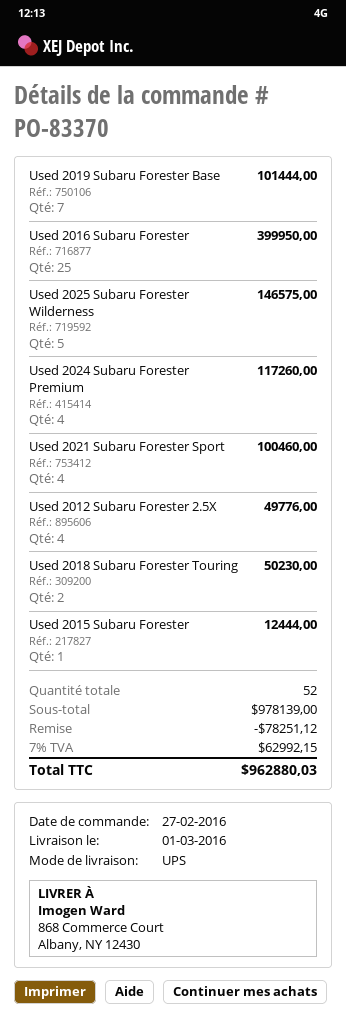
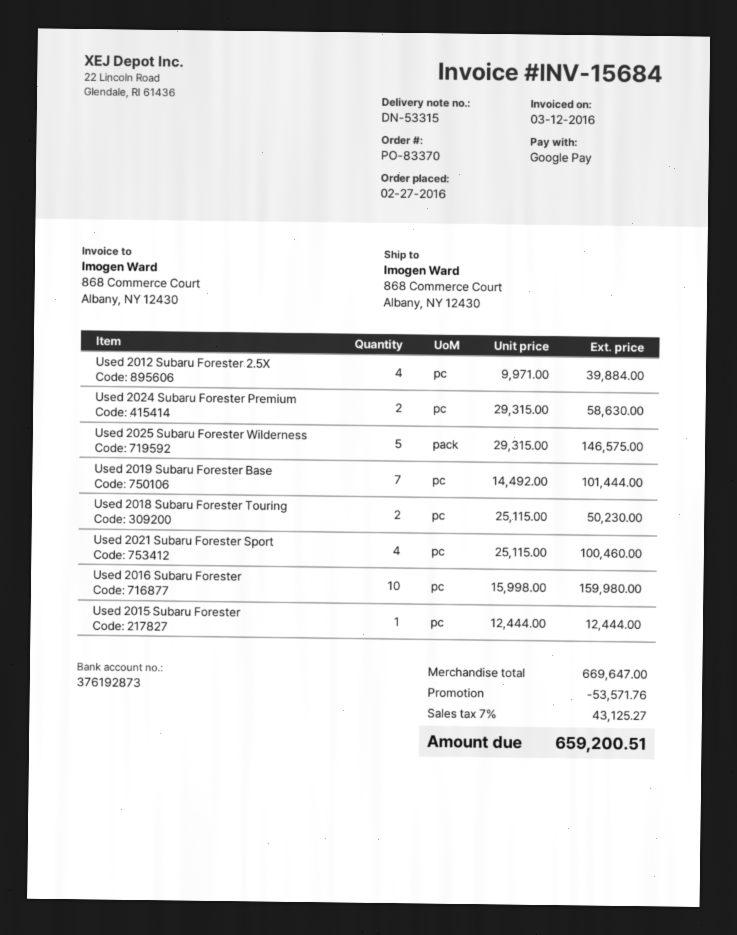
Used 2016 Subaru Forester: 25 for 399950.00 -> 10 for 159980.00
Used 2024 Subaru Forester Premium: 4 for 117260.00 -> 2 for 58630.00
Used 2012 Subaru Forester 2.5X: 4 for 49776.00 -> 4 for 39884.00
subtotal: 978139.00 -> 669647.00
discount: 78251.12 -> 53571.76
tax: 7% = 62992.15 -> 7% = 43125.27
total: 962880.03 -> 659200.51

